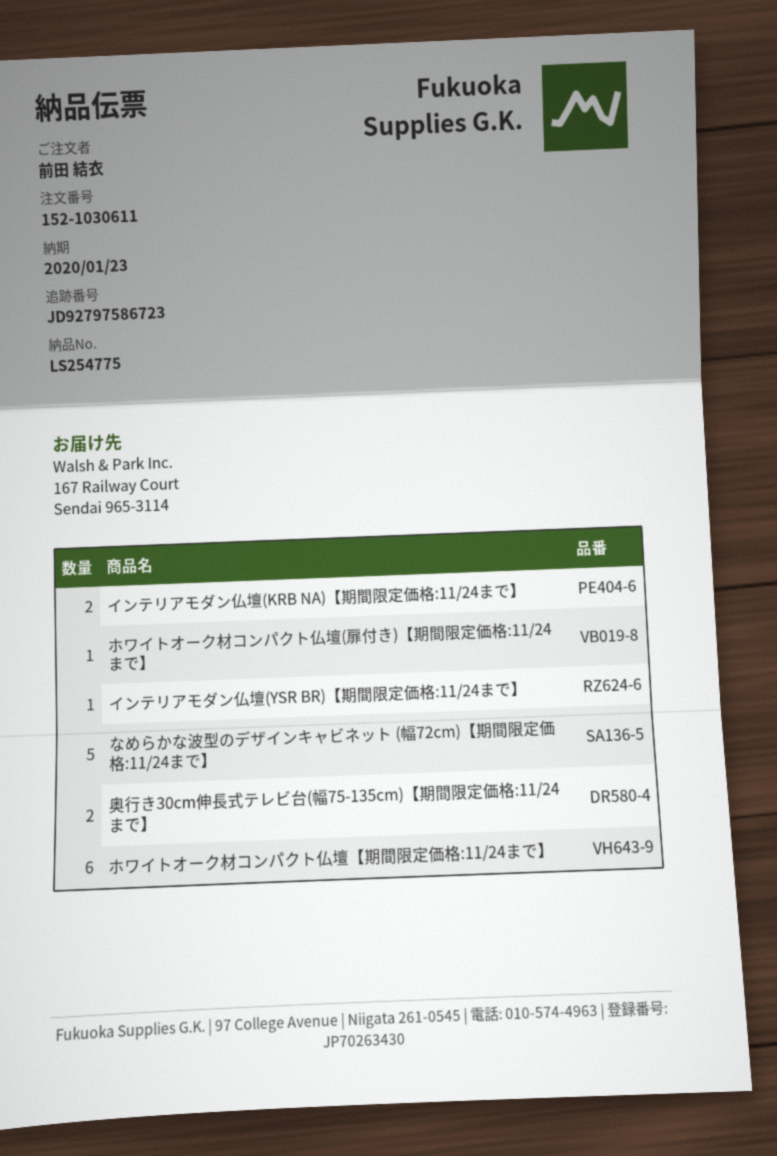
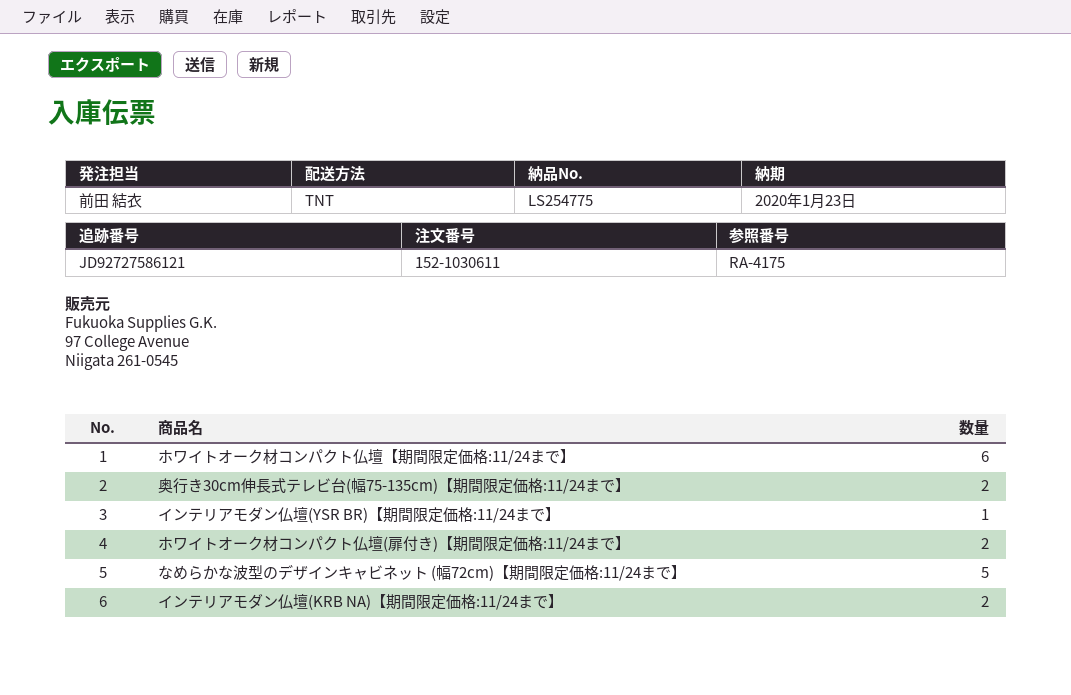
tracking number: JD92797586723 -> JD92727586121
ホワイトオーク材コンパクト仏壇(扉付き)【期間限定価格:11/24まで】: 1 -> 2

